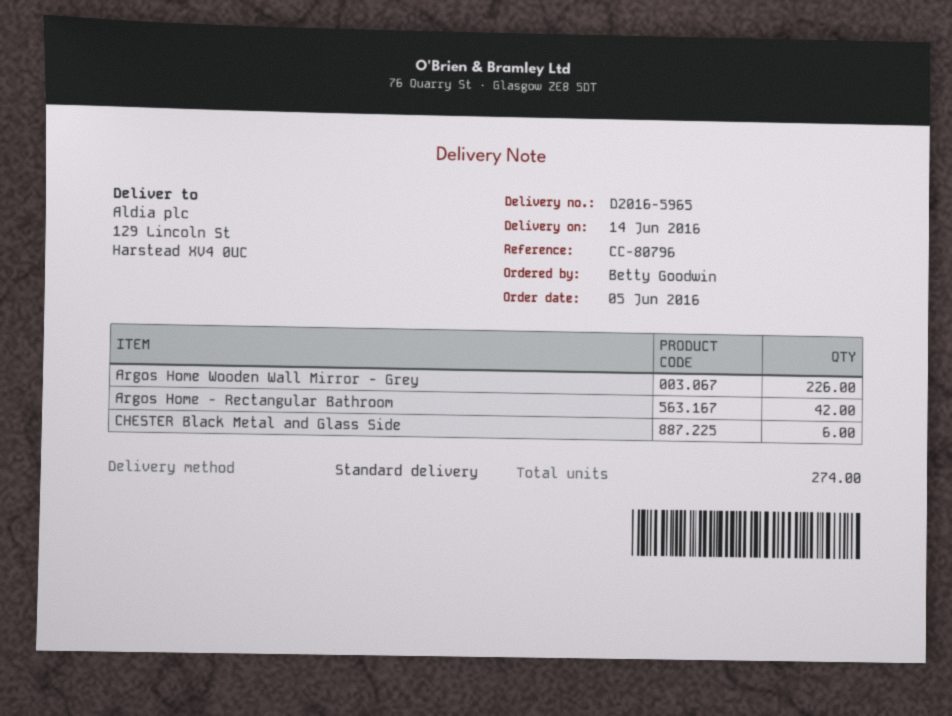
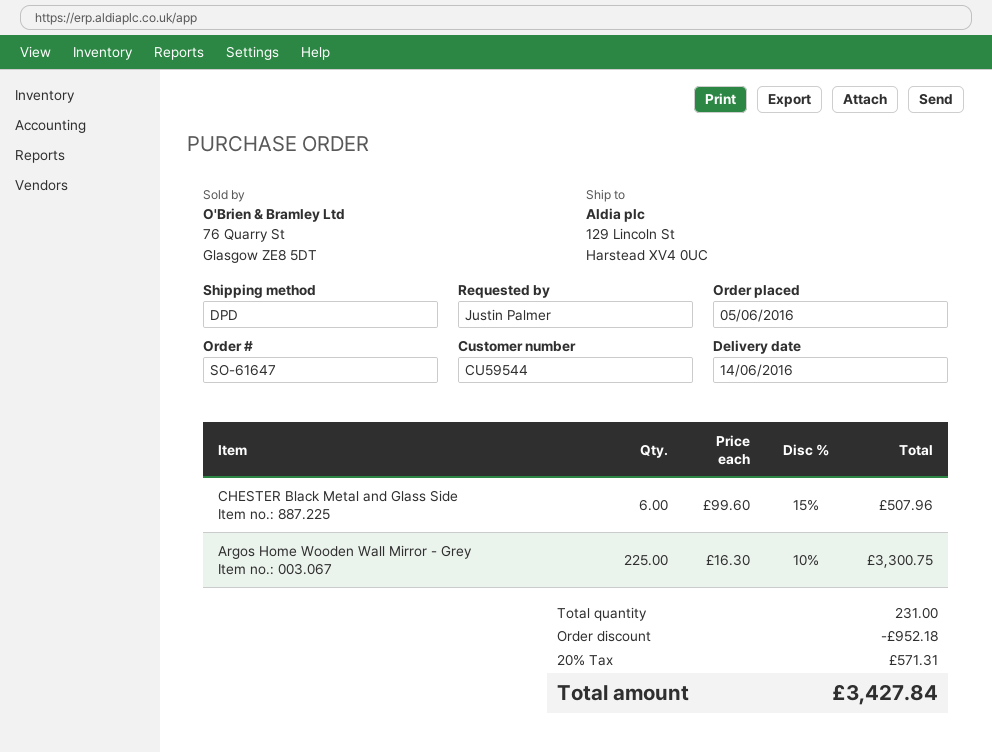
ordered by: Betty Goodwin -> Justin Palmer
shipping method: standard -> DPD
Argos Home Wooden Wall Mirror - Grey: 226 -> 225
Argos Home - Rectangular Bathroom: 42 -> none
total quantity: 274 -> 231

